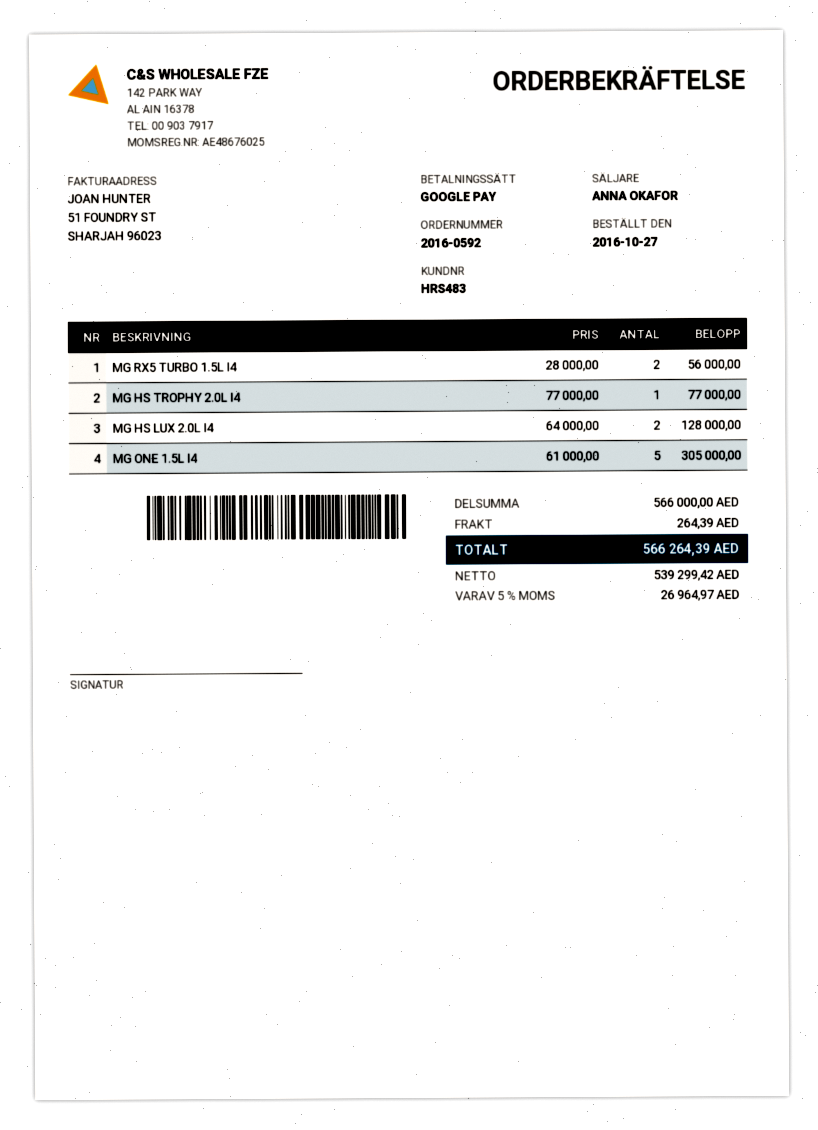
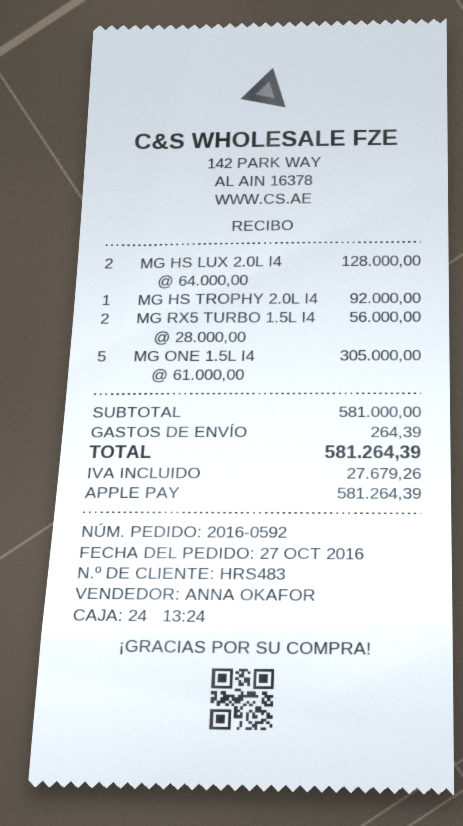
payment method: Google Pay -> Apple Pay
MG HS TROPHY 2.0L I4: 1 x 77000.00 = 77000.00 -> 1 x 92000.00 = 92000.00
subtotal: 566000.00 -> 581000.00
tax: 26964.97 -> 27679.26
total: 566264.39 -> 581264.39

